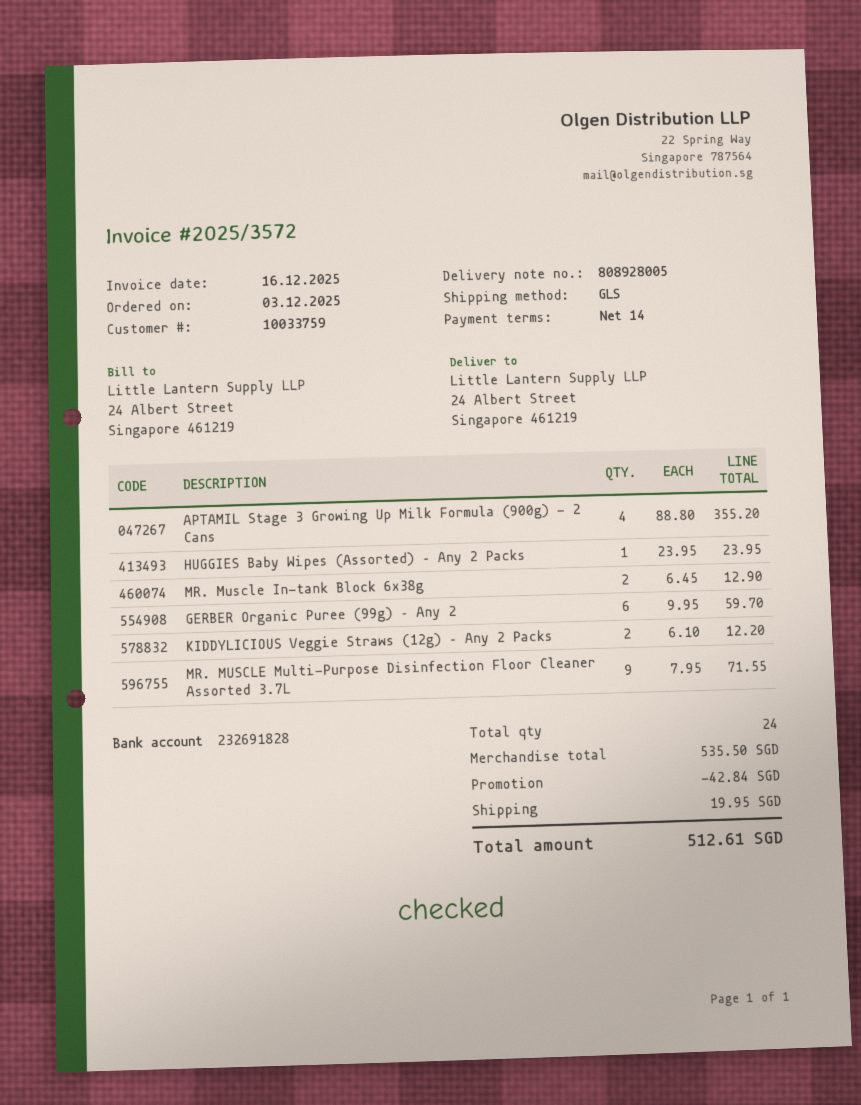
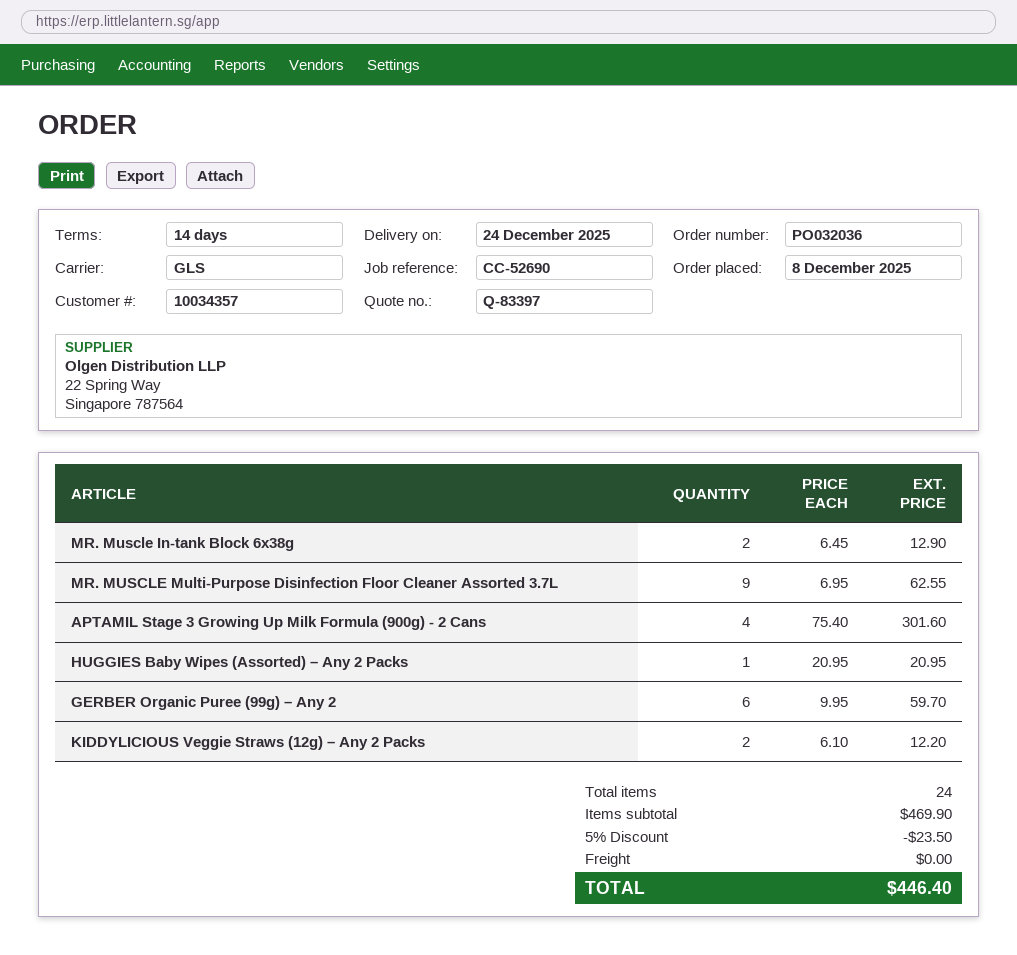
order date: 2025-12-03 -> 2025-12-08
customer number: 10033759 -> 10034357
APTAMIL Stage 3 Growing Up Milk Formula (900g) - 2 Cans: 4 x 88.80 = 355.20 -> 4 x 75.40 = 301.60
HUGGIES Baby Wipes (Assorted) – Any 2 Packs: 1 x 23.95 = 23.95 -> 1 x 20.95 = 20.95
MR. MUSCLE Multi-Purpose Disinfection Floor Cleaner Assorted 3.7L: 9 x 7.95 = 71.55 -> 9 x 6.95 = 62.55
subtotal: 535.50 -> 469.90
discount: 42.84 -> 23.50
shipping: 19.95 -> 0.00
total: 512.61 -> 446.40

